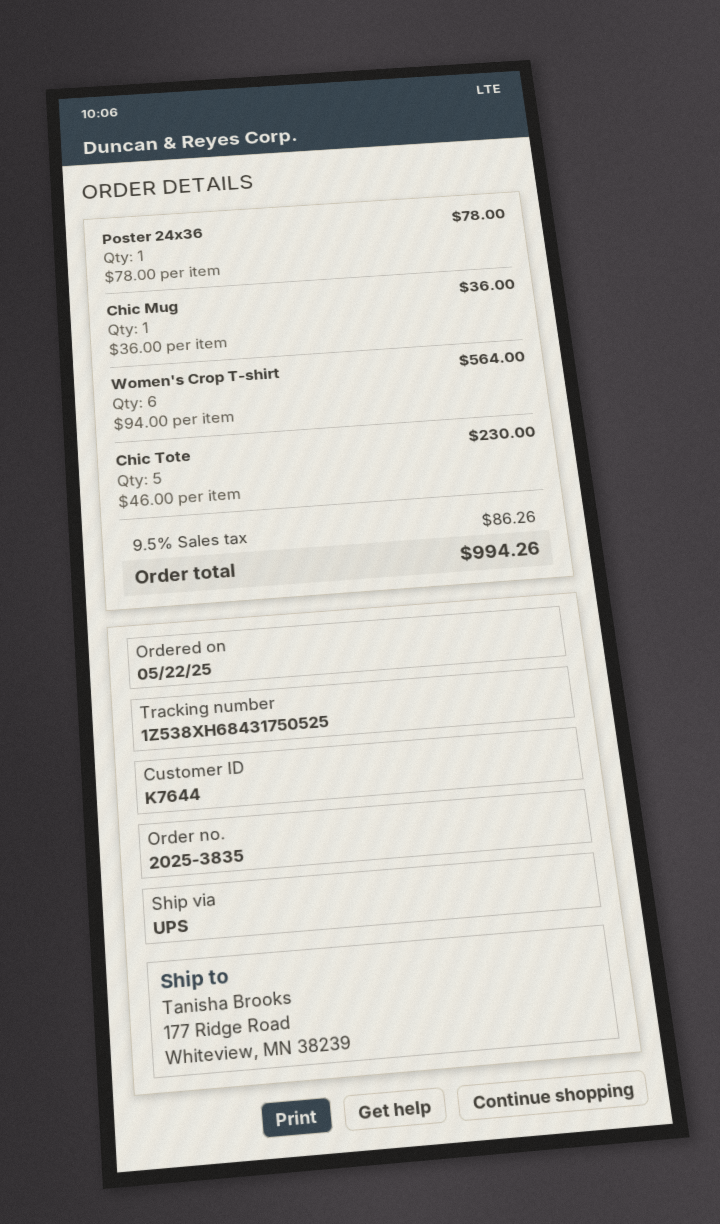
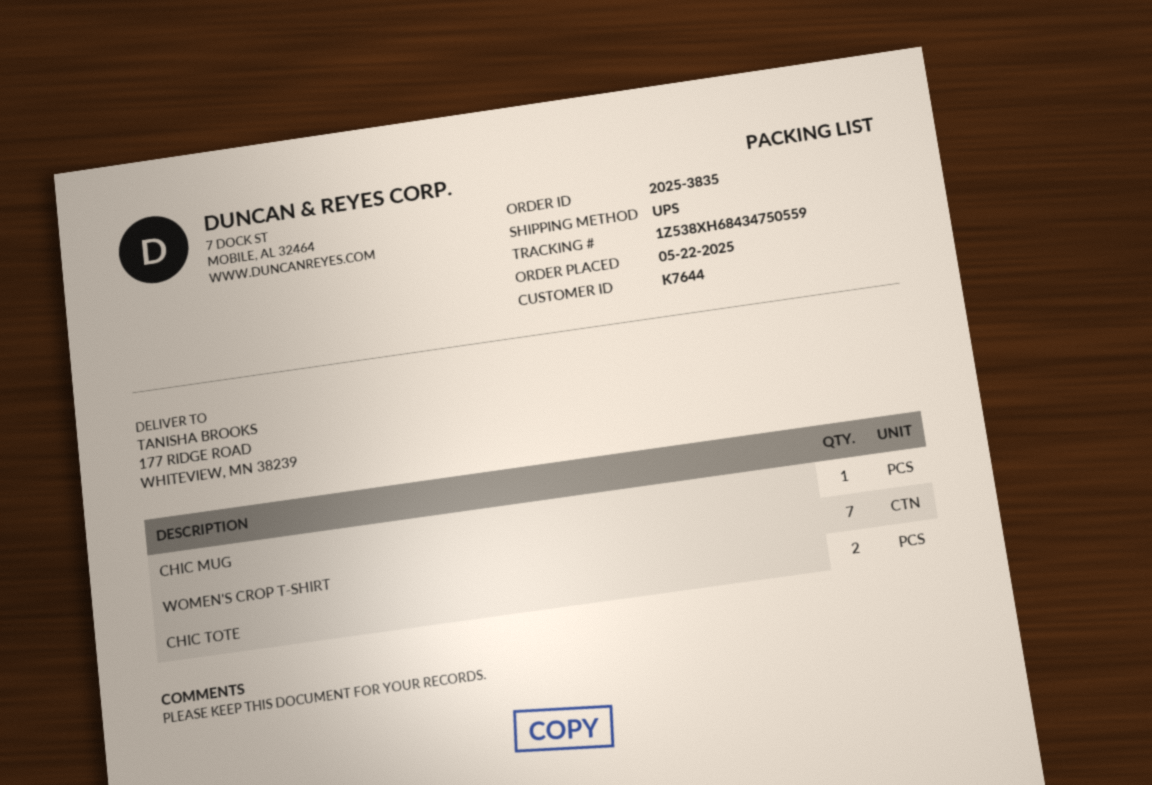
tracking number: 1Z538XH68431750525 -> 1Z538XH68434750559
Poster 24x36: 1 -> none
Women's Crop T-shirt: 6 -> 7
Chic Tote: 5 -> 2

